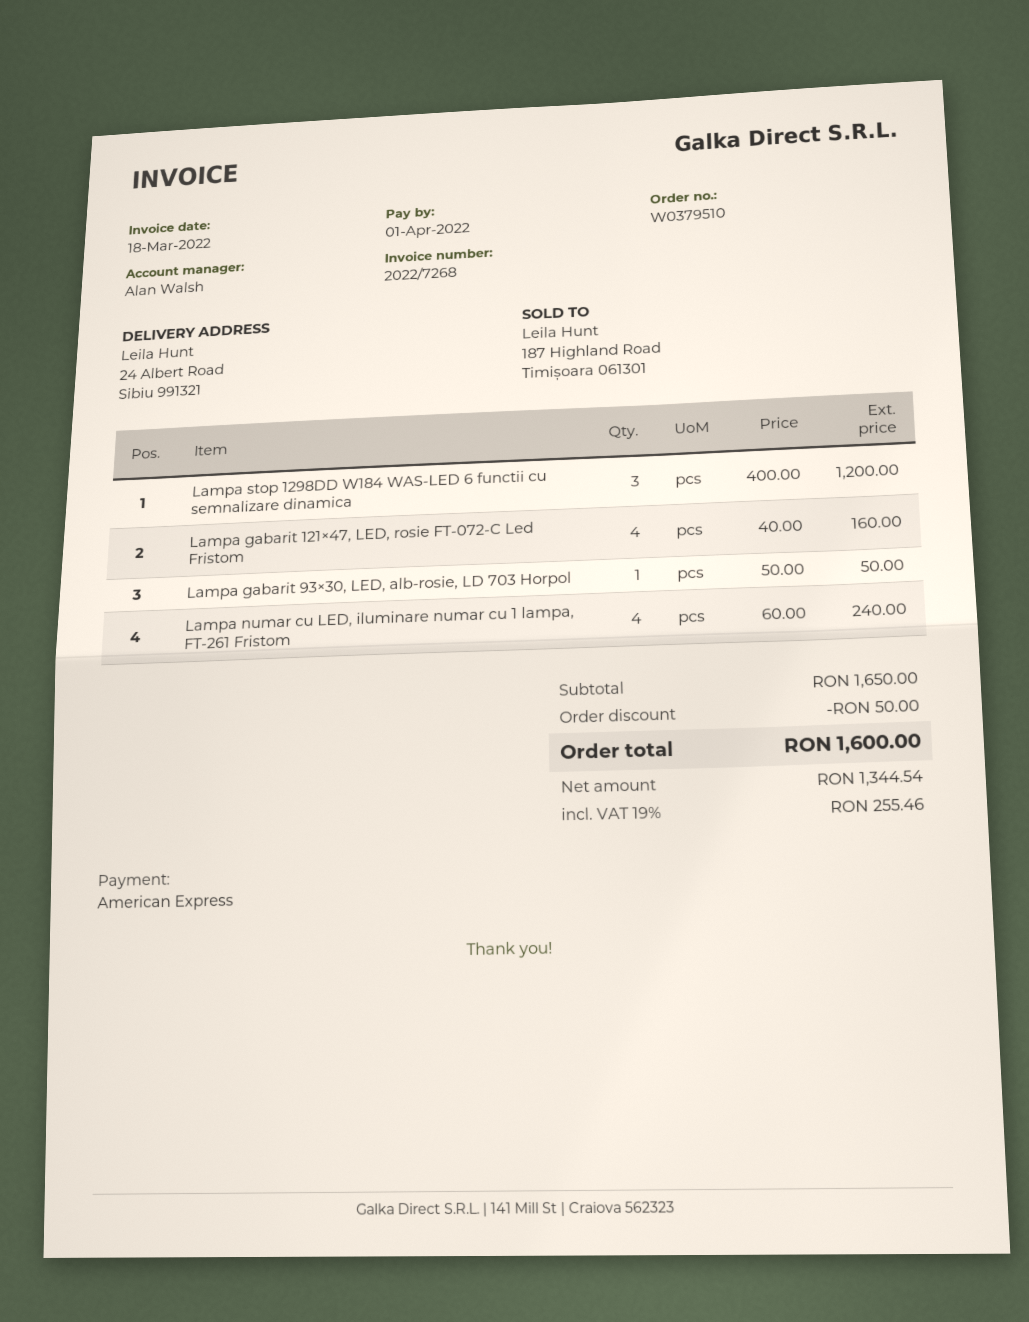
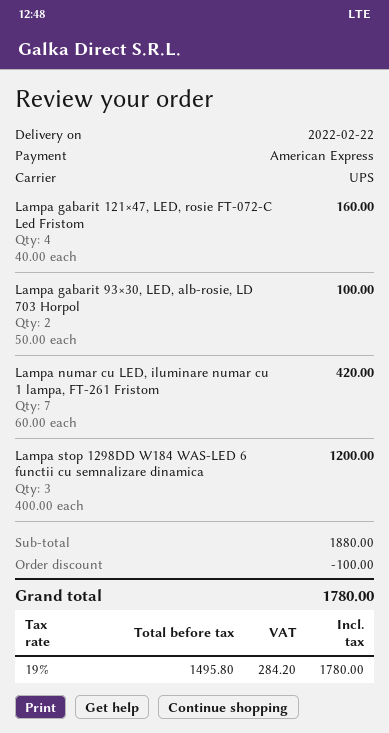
Lampa gabarit 93×30, LED, alb-rosie, LD 703 Horpol: 1 x 50.00 = 50.00 -> 2 x 50.00 = 100.00
Lampa numar cu LED, iluminare numar cu 1 lampa, FT-261 Fristom: 4 x 60.00 = 240.00 -> 7 x 60.00 = 420.00
subtotal: 1650.00 -> 1880.00
discount: 50.00 -> 100.00
net: 1344.54 -> 1495.80
tax: 19% = 255.46 -> 19% = 284.20
total: 1600.00 -> 1780.00

